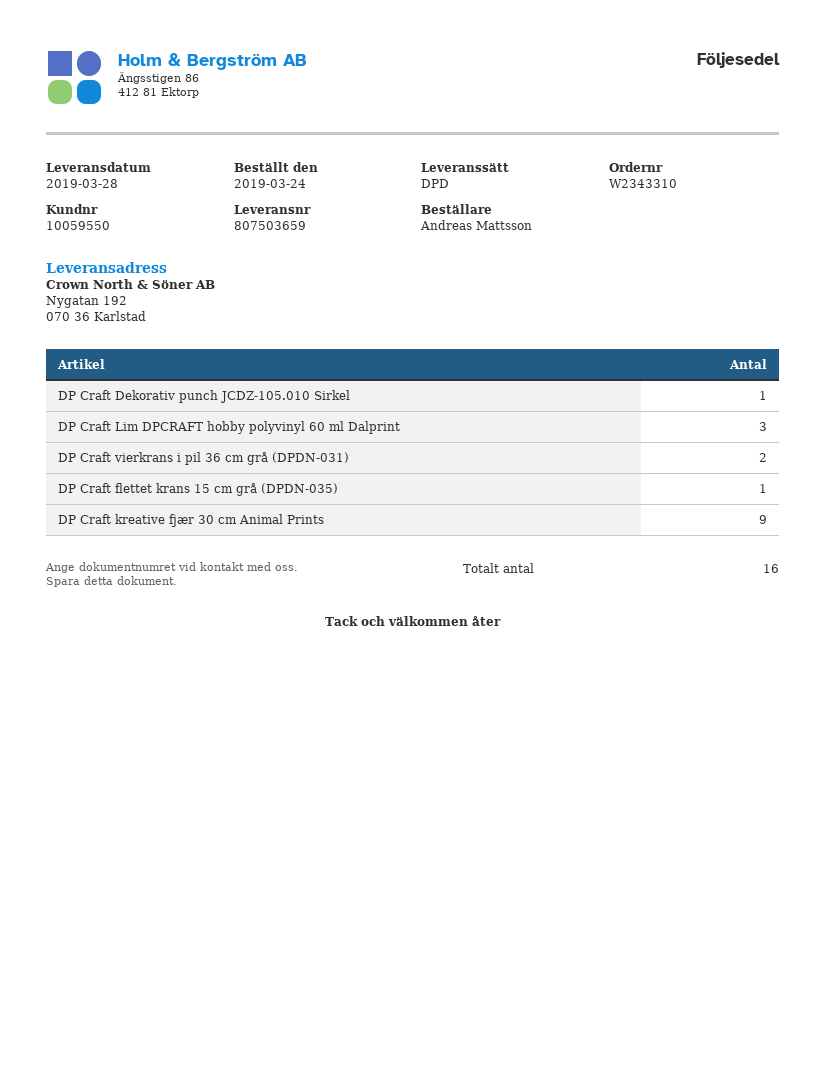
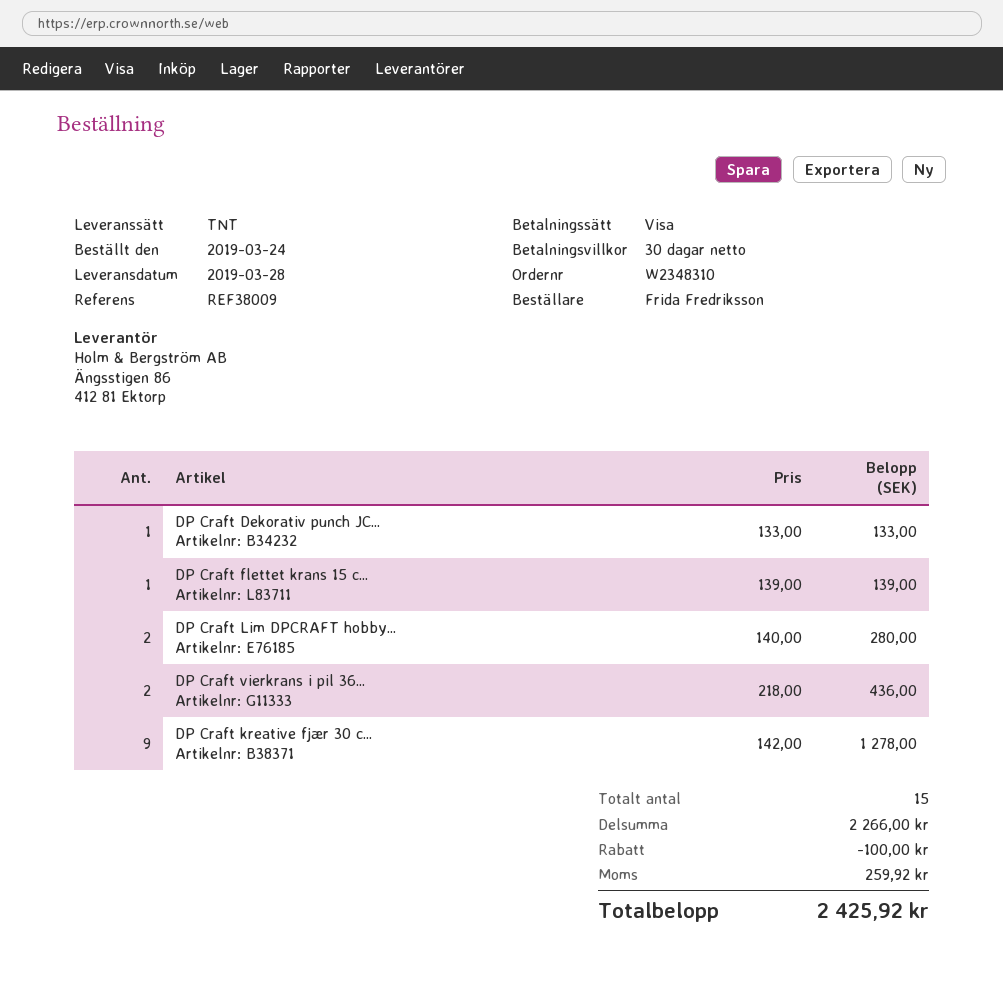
order number: W2343310 -> W2348310
ordered by: Andreas Mattsson -> Frida Fredriksson
shipping method: DPD -> TNT
DP Craft Lim DPCRAFT hobby polyvinyl 60 ml Dalprint: 3 -> 2
total quantity: 16 -> 15

